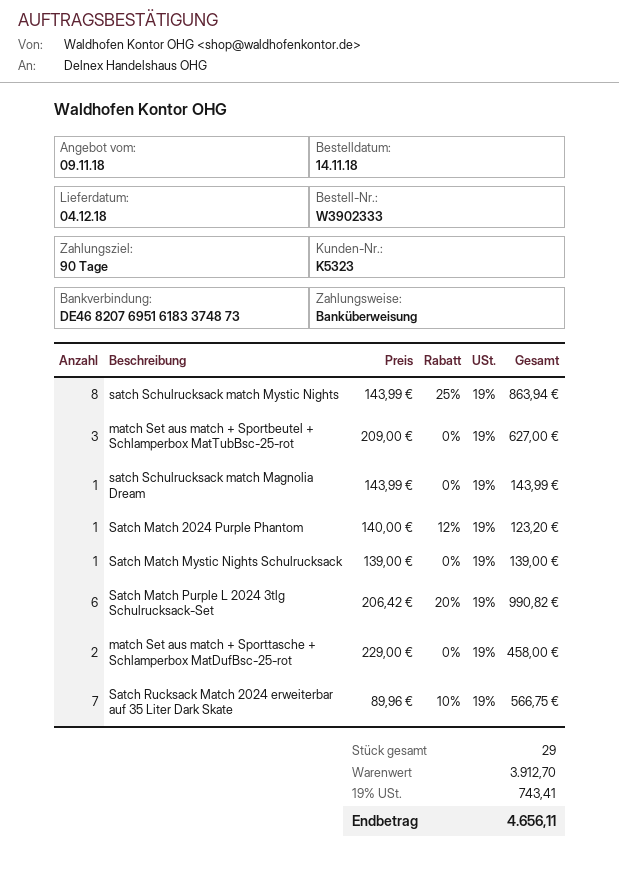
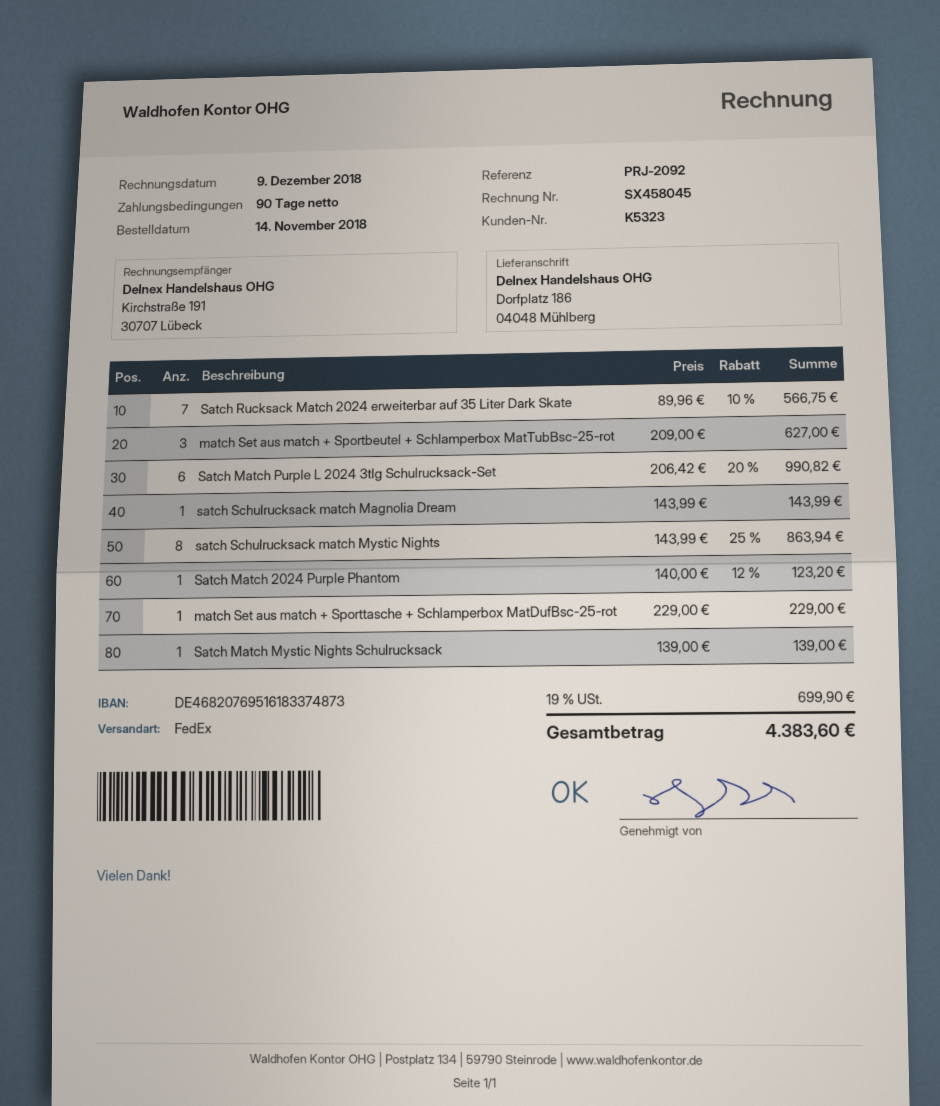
match Set aus match + Sporttasche + Schlamperbox MatDufBsc-25-rot: 2 x 229.00 = 458.00 -> 1 x 229.00 = 229.00
tax: 19% = 743.41 -> 19% = 699.90
total: 4656.11 -> 4383.60

